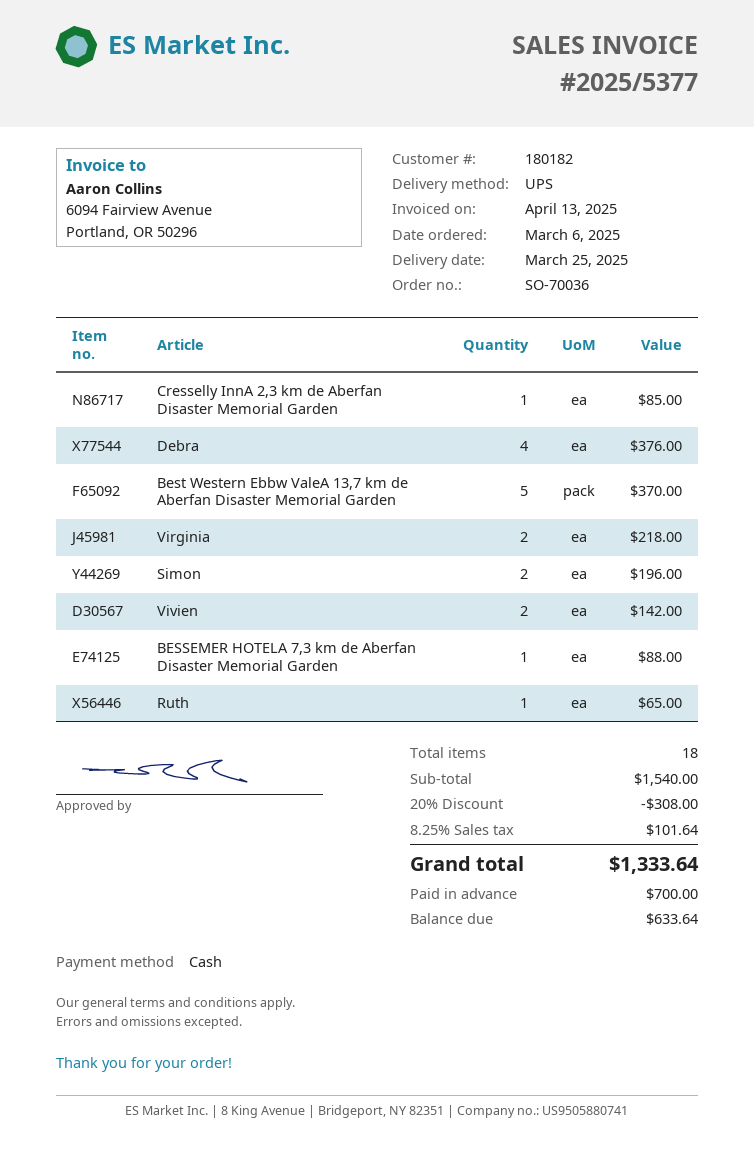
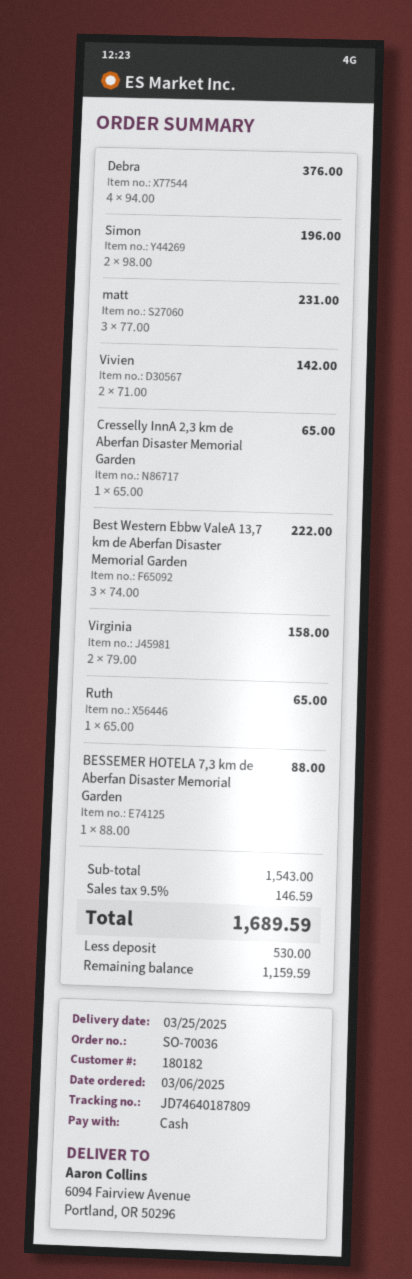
Cresselly InnA 2,3 km de Aberfan Disaster Memorial Garden: 1 for 85.00 -> 1 for 65.00
Best Western Ebbw ValeA 13,7 km de Aberfan Disaster Memorial Garden: 5 for 370.00 -> 3 for 222.00
Virginia: 2 for 218.00 -> 2 for 158.00
matt: none -> 3 for 231.00
subtotal: 1540.00 -> 1543.00
discount: 20% = 308.00 -> none
tax: 8.25% = 101.64 -> 9.5% = 146.59
total: 1333.64 -> 1689.59
deposit: 700.00 -> 530.00
balance: 633.64 -> 1159.59

